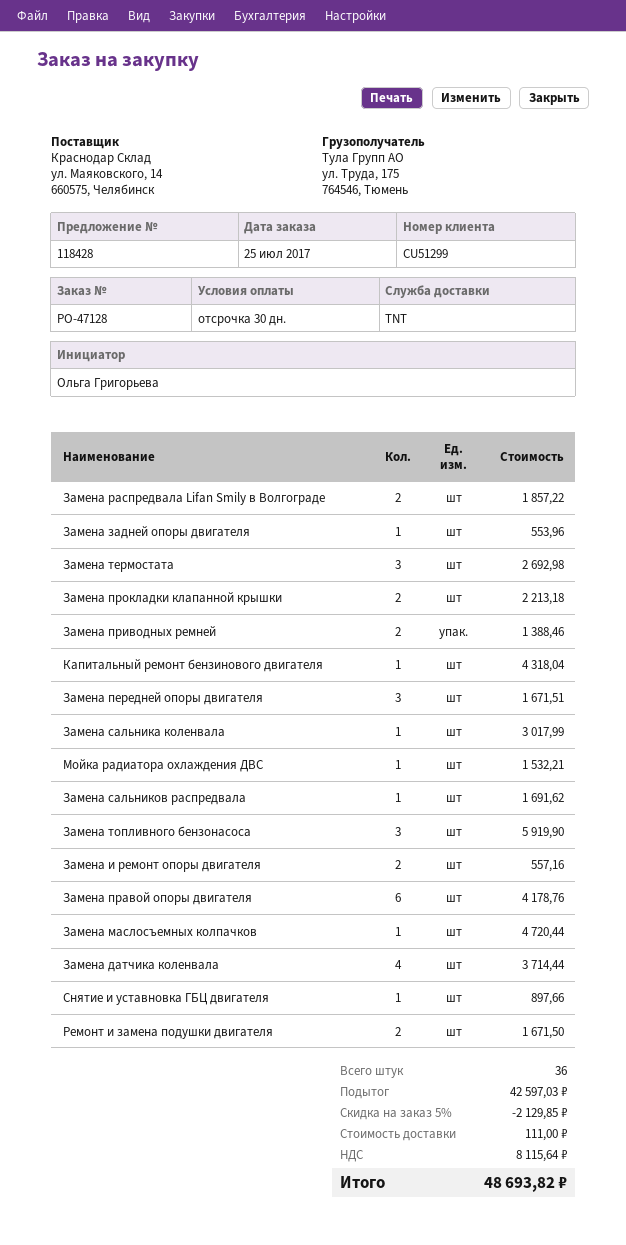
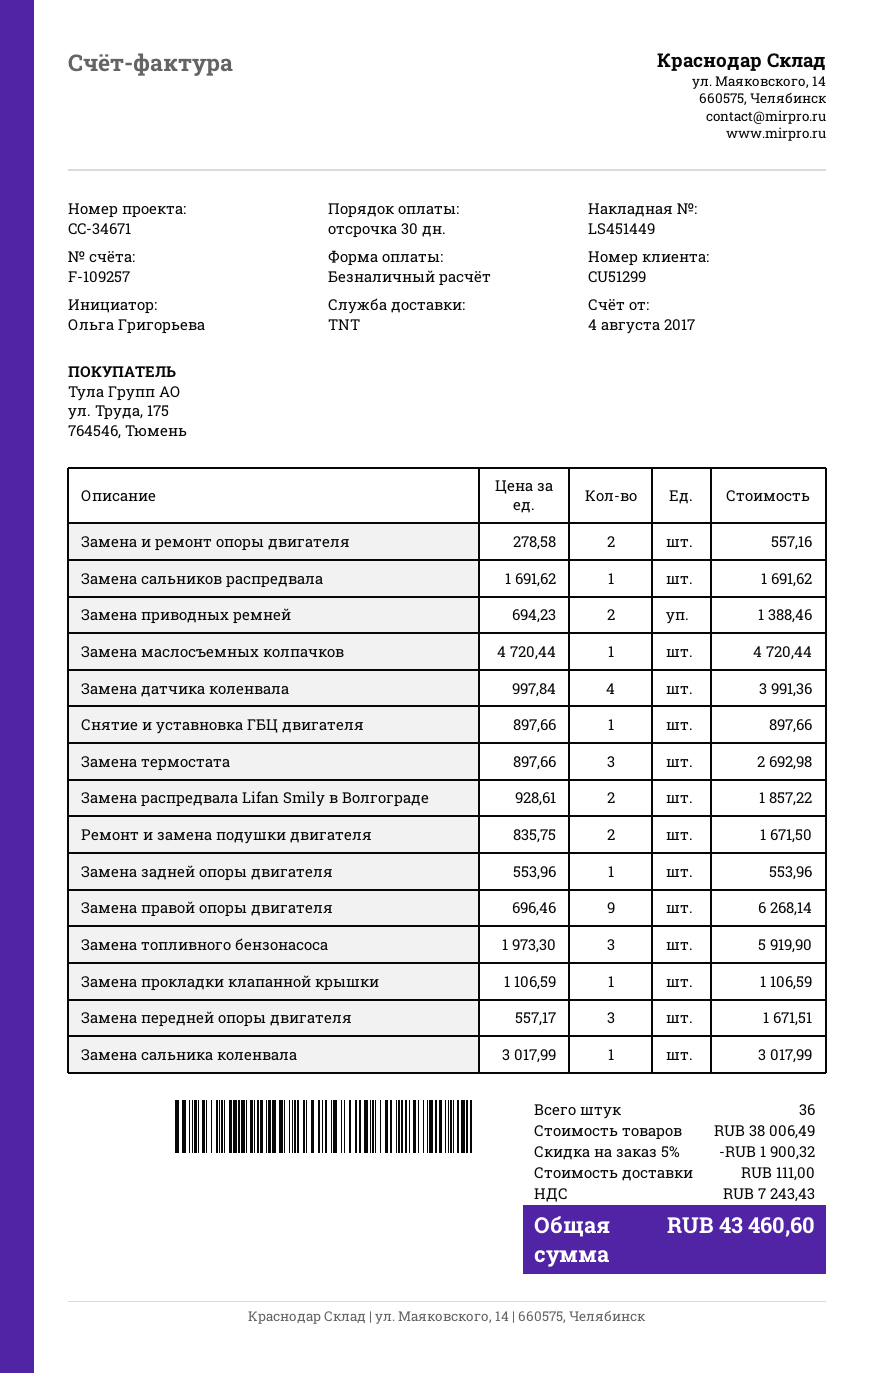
Замена прокладки клапанной крышки: 2 for 2213.18 -> 1 for 1106.59
Капитальный ремонт бензинового двигателя: 1 for 4318.04 -> none
Мойка радиатора охлаждения ДВС: 1 for 1532.21 -> none
Замена правой опоры двигателя: 6 for 4178.76 -> 9 for 6268.14
Замена датчика коленвала: 4 for 3714.44 -> 4 for 3991.36
subtotal: 42597.03 -> 38006.49
discount: 5% = 2129.85 -> 5% = 1900.32
tax: 8115.64 -> 7243.43
total: 48693.82 -> 43460.60

